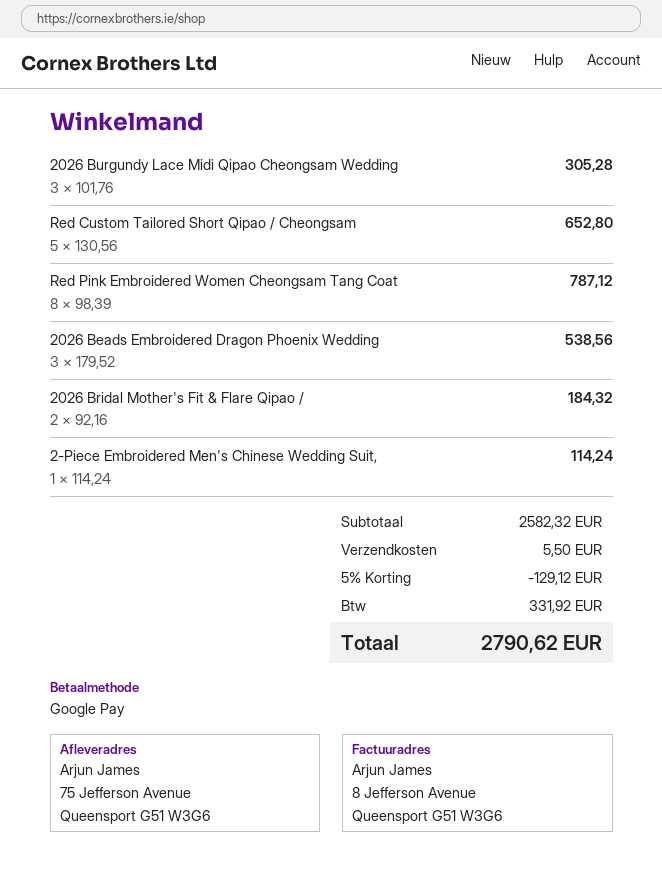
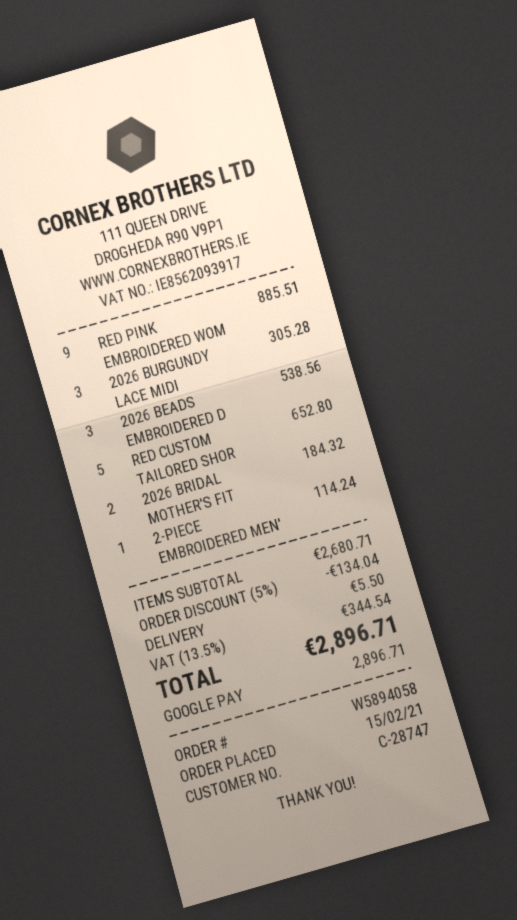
Red Pink Embroidered Women Cheongsam Tang Coat: 8 for 787.12 -> 9 for 885.51
subtotal: 2582.32 -> 2680.71
discount: 5% = 129.12 -> 5% = 134.04
tax: 331.92 -> 344.54
total: 2790.62 -> 2896.71

